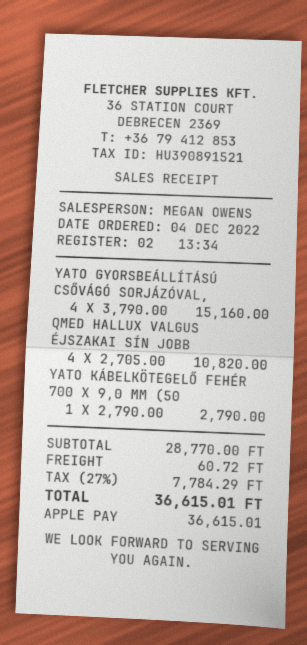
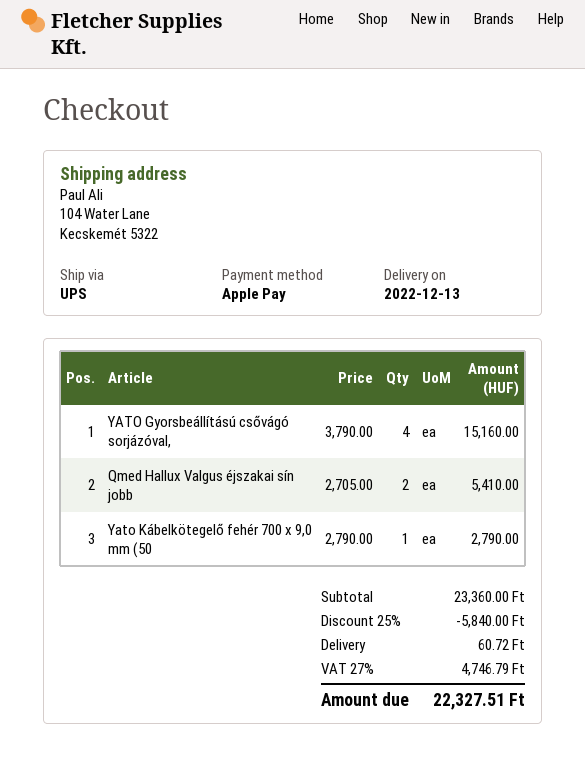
QMED HALLUX VALGUS ÉJSZAKAI SÍN JOBB: 4 x 2705.00 = 10820.00 -> 2 x 2705.00 = 5410.00
subtotal: 28770.00 -> 23360.00
discount: none -> 25% = 5840.00
tax: 27% = 7784.29 -> 27% = 4746.79
total: 36615.01 -> 22327.51

